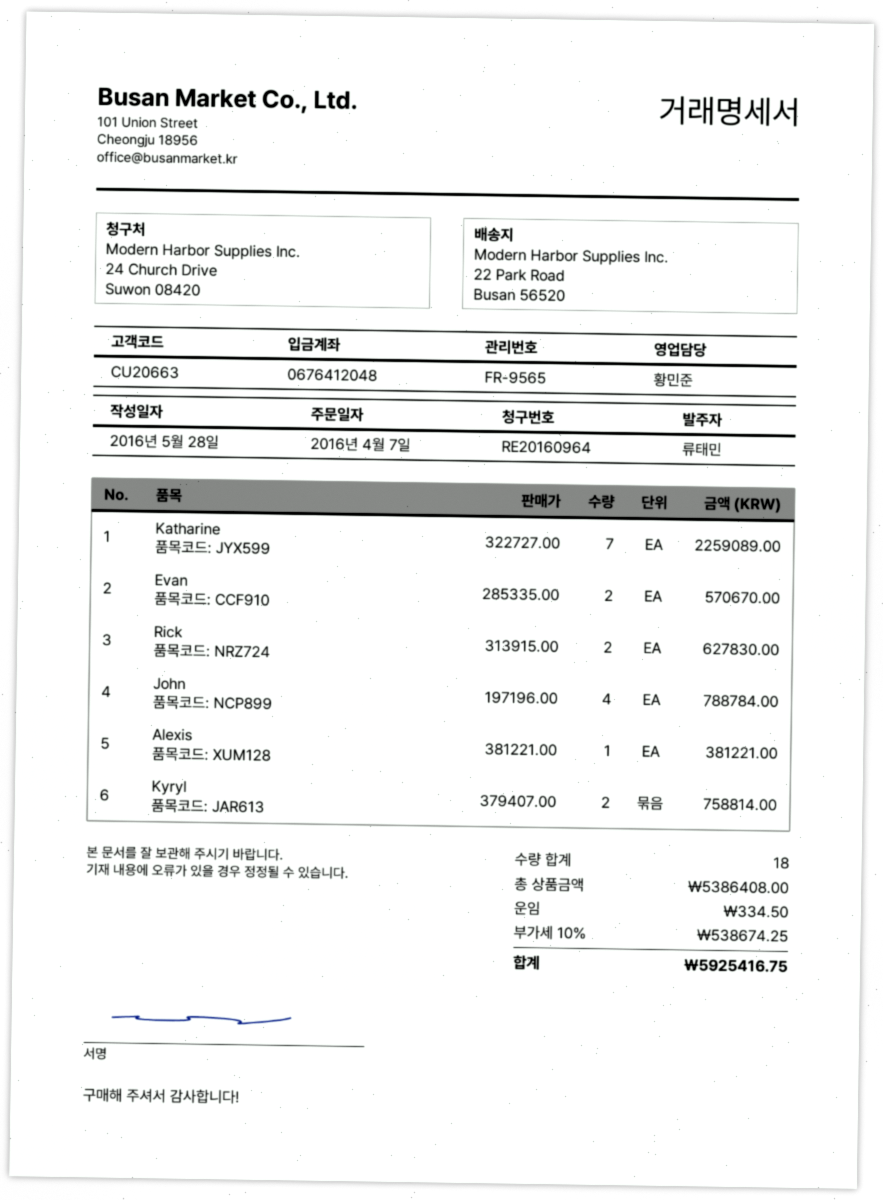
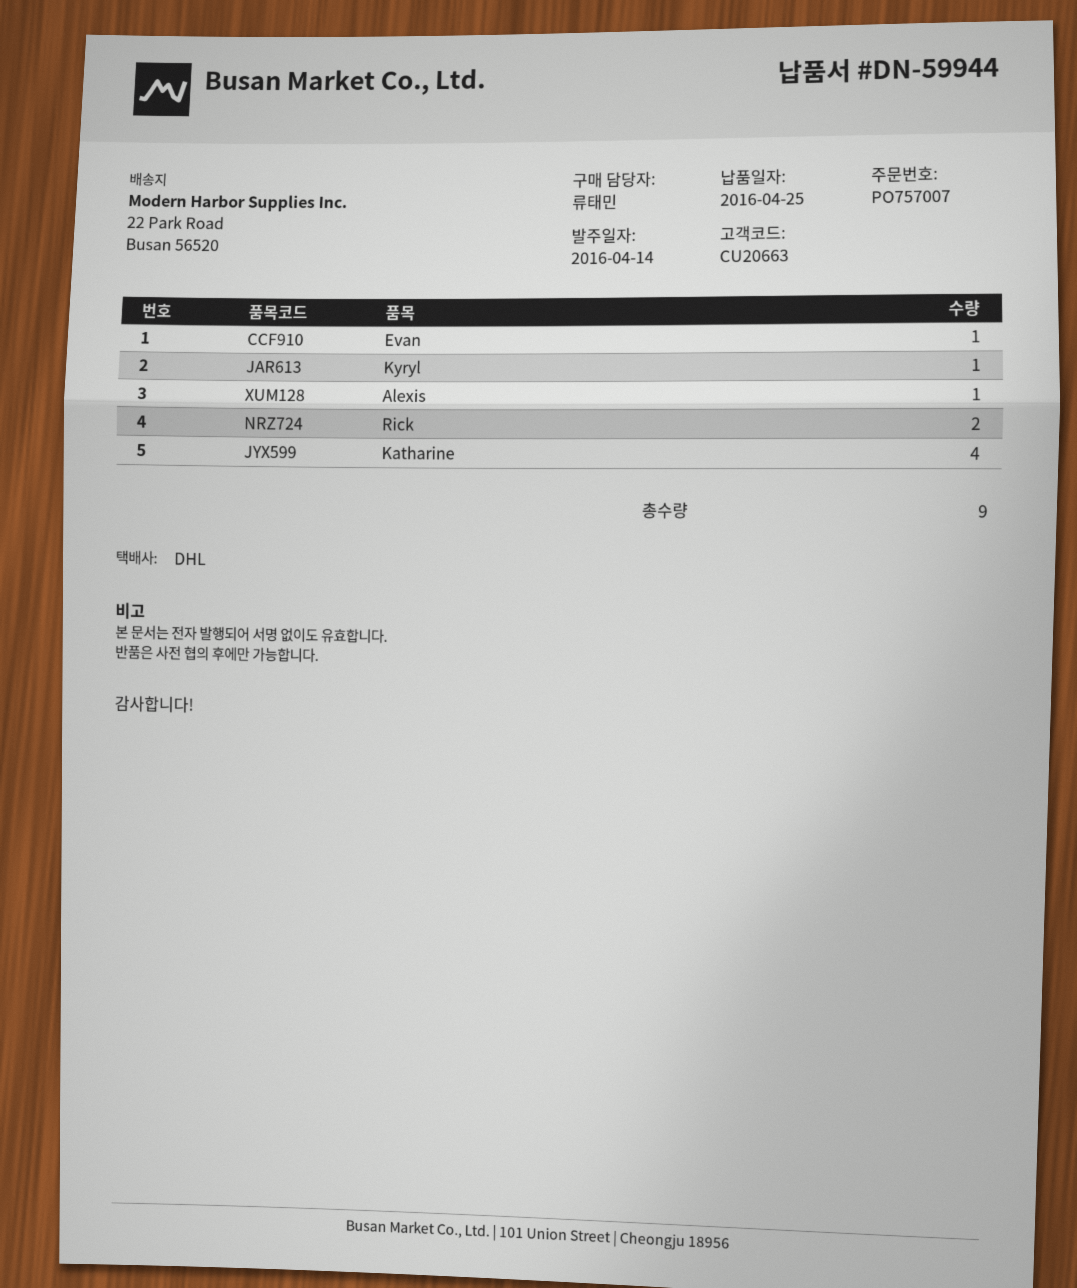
order date: 2016-04-07 -> 2016-04-14
Katharine: 7 -> 4
Evan: 2 -> 1
John: 4 -> none
Kyryl: 2 -> 1
total quantity: 18 -> 9

